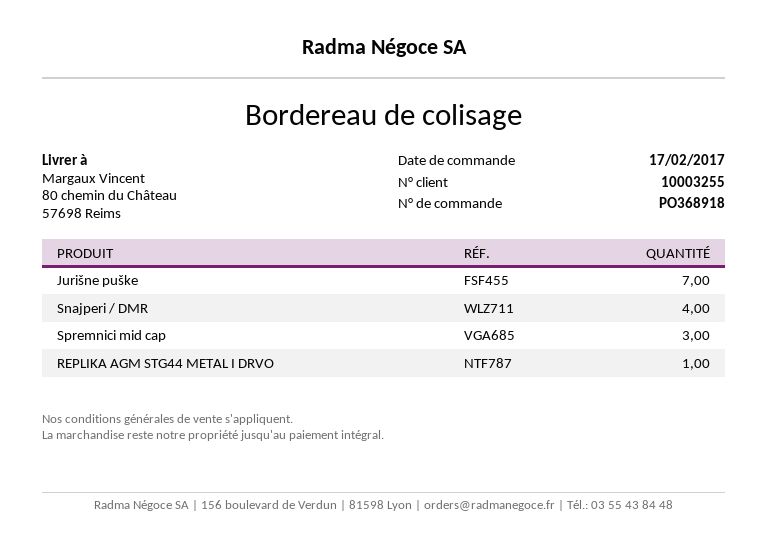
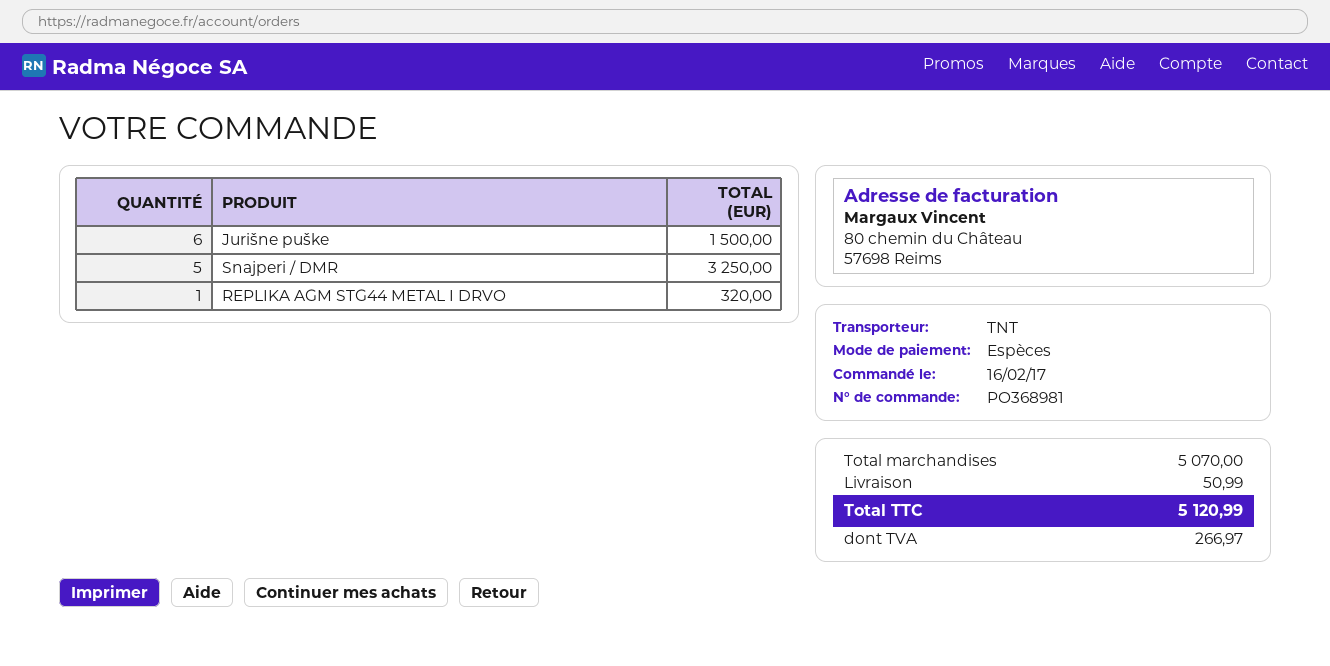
order number: PO368918 -> PO368981
order date: 2017-02-17 -> 2017-02-16
Jurišne puške: 7 -> 6
Snajperi / DMR: 4 -> 5
Spremnici mid cap: 3 -> none

